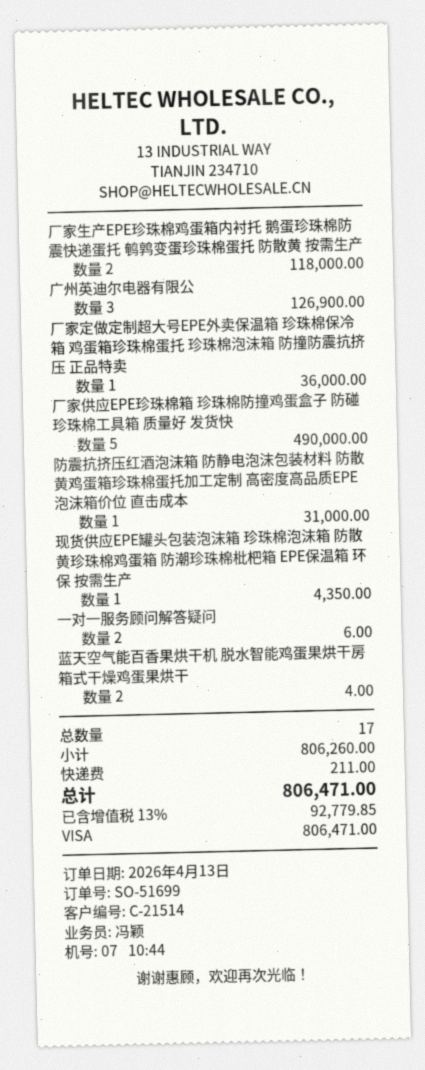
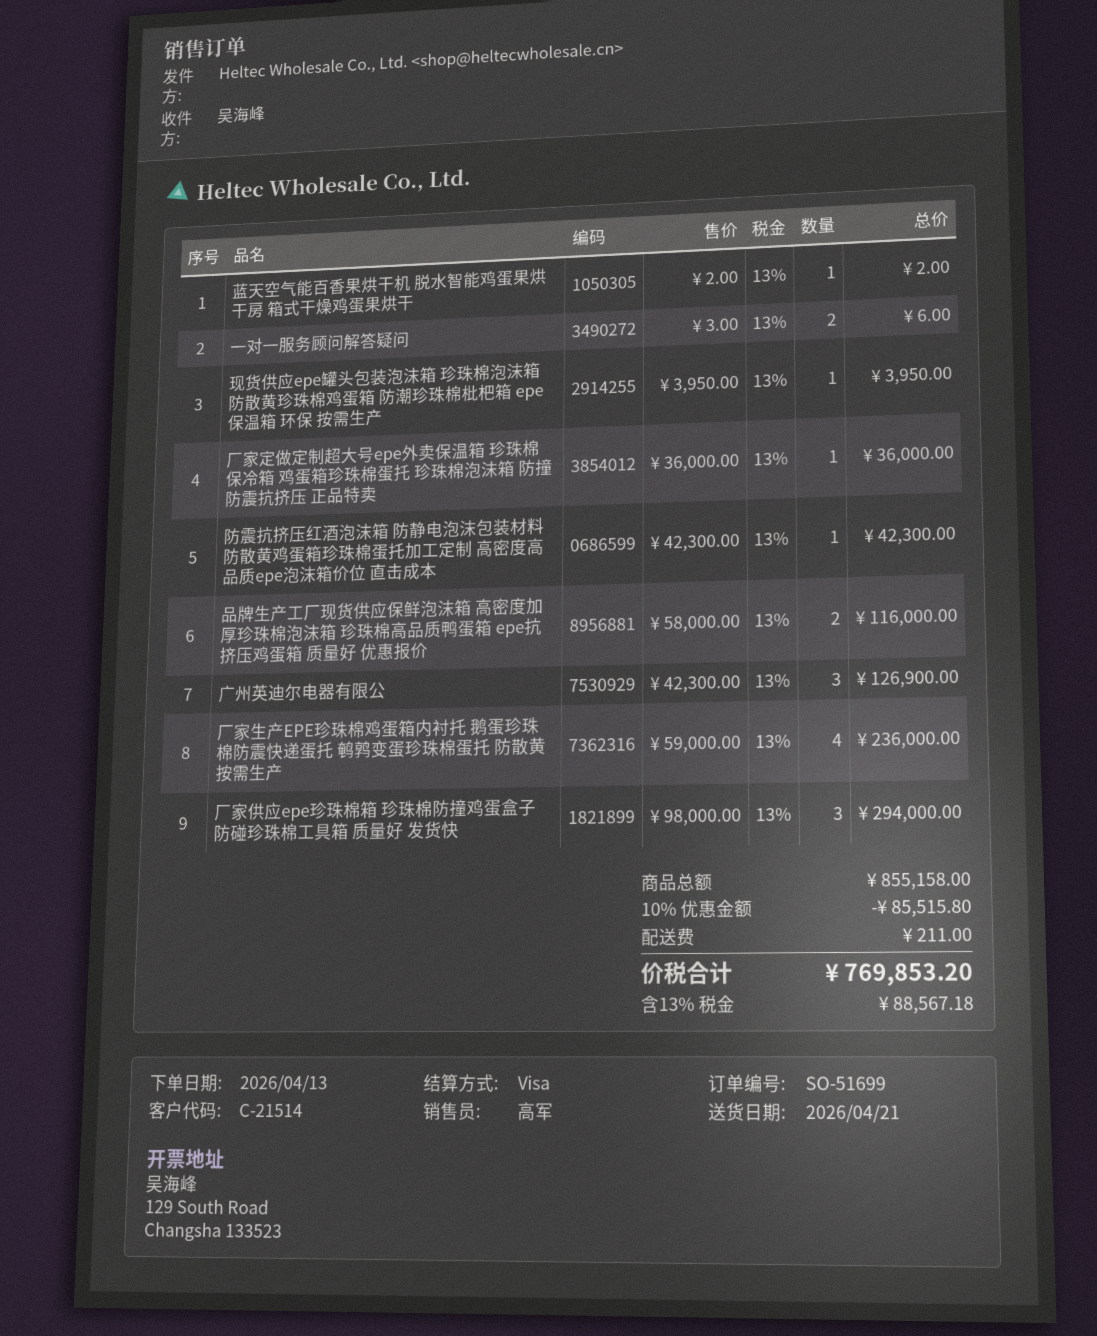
sales rep: 冯颖 -> 高军
厂家生产EPE珍珠棉鸡蛋箱内衬托 鹅蛋珍珠棉防震快递蛋托 鹌鹑变蛋珍珠棉蛋托 防散黄 按需生产: 2 for 118000.00 -> 4 for 236000.00
厂家供应EPE珍珠棉箱 珍珠棉防撞鸡蛋盒子 防碰珍珠棉工具箱 质量好 发货快: 5 for 490000.00 -> 3 for 294000.00
防震抗挤压红酒泡沫箱 防静电泡沫包装材料 防散黄鸡蛋箱珍珠棉蛋托加工定制 高密度高品质EPE泡沫箱价位 直击成本: 1 for 31000.00 -> 1 for 42300.00
现货供应EPE罐头包装泡沫箱 珍珠棉泡沫箱 防散黄珍珠棉鸡蛋箱 防潮珍珠棉枇杷箱 EPE保温箱 环保 按需生产: 1 for 4350.00 -> 1 for 3950.00
蓝天空气能百香果烘干机 脱水智能鸡蛋果烘干房 箱式干燥鸡蛋果烘干: 2 for 4.00 -> 1 for 2.00
品牌生产工厂现货供应保鲜泡沫箱 高密度加厚珍珠棉泡沫箱 珍珠棉高品质鸭蛋箱 epe抗挤压鸡蛋箱 质量好 优惠报价: none -> 2 for 116000.00
subtotal: 806260.00 -> 855158.00
discount: none -> 10% = 85515.80
tax: 13% = 92779.85 -> 13% = 88567.18
total: 806471.00 -> 769853.20

